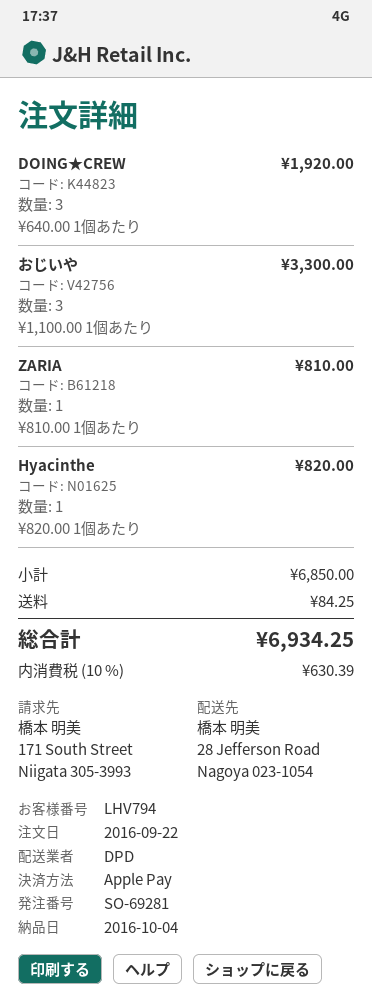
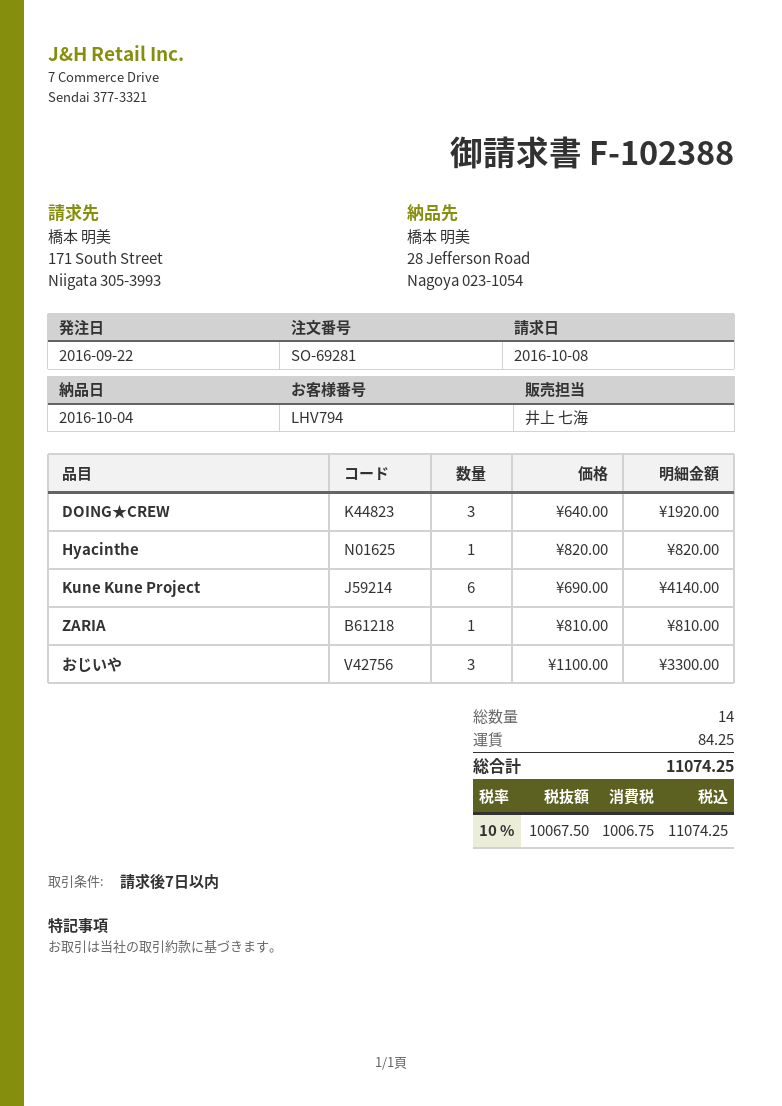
Kune Kune Project: none -> 6 x 690.00 = 4140.00
tax: 10% = 630.39 -> 10% = 1006.75
total: 6934.25 -> 11074.25

